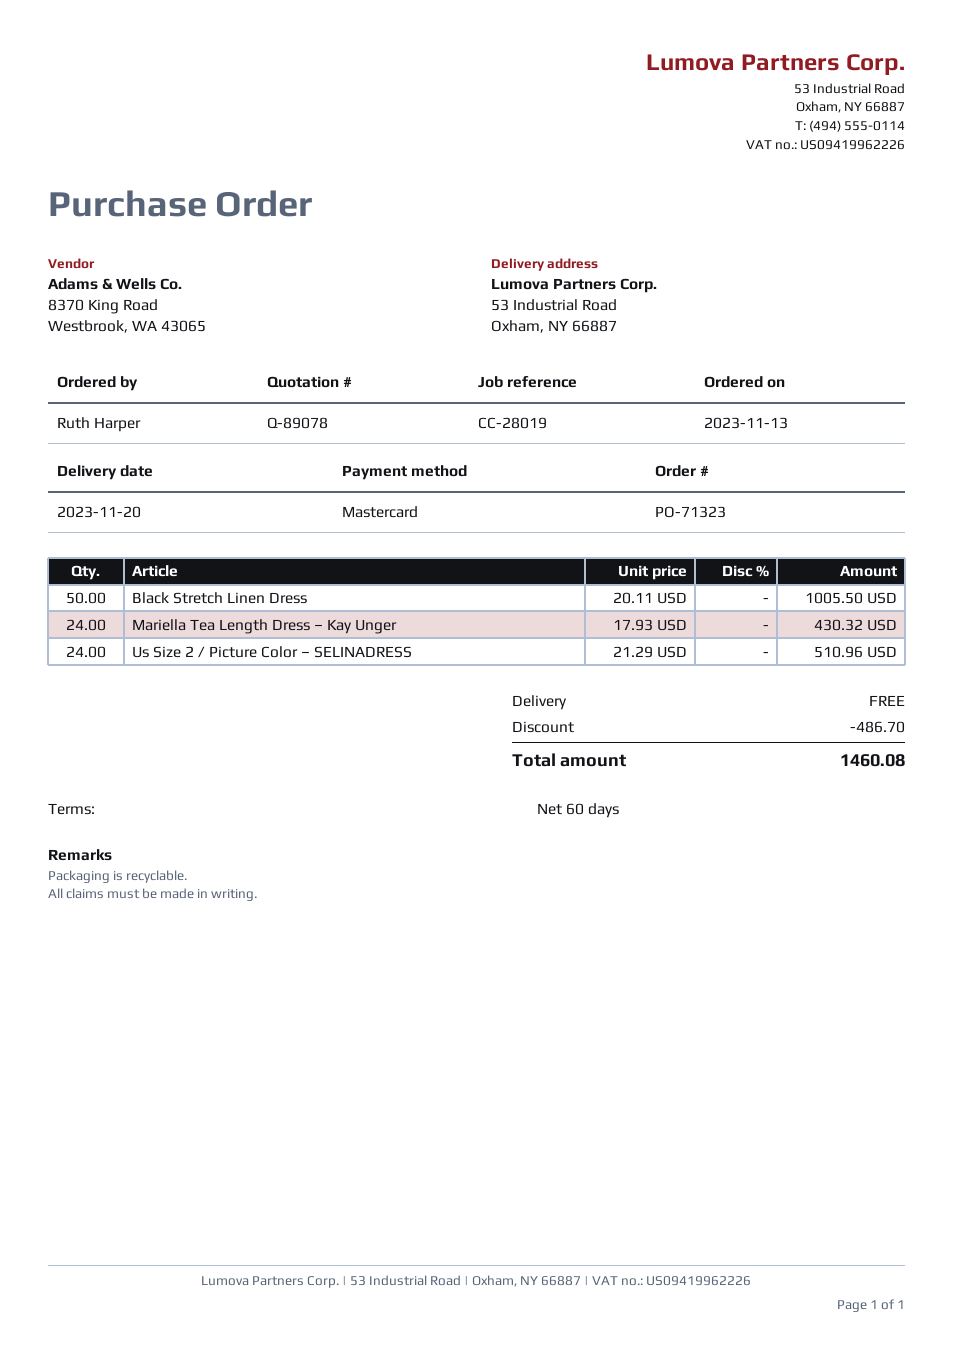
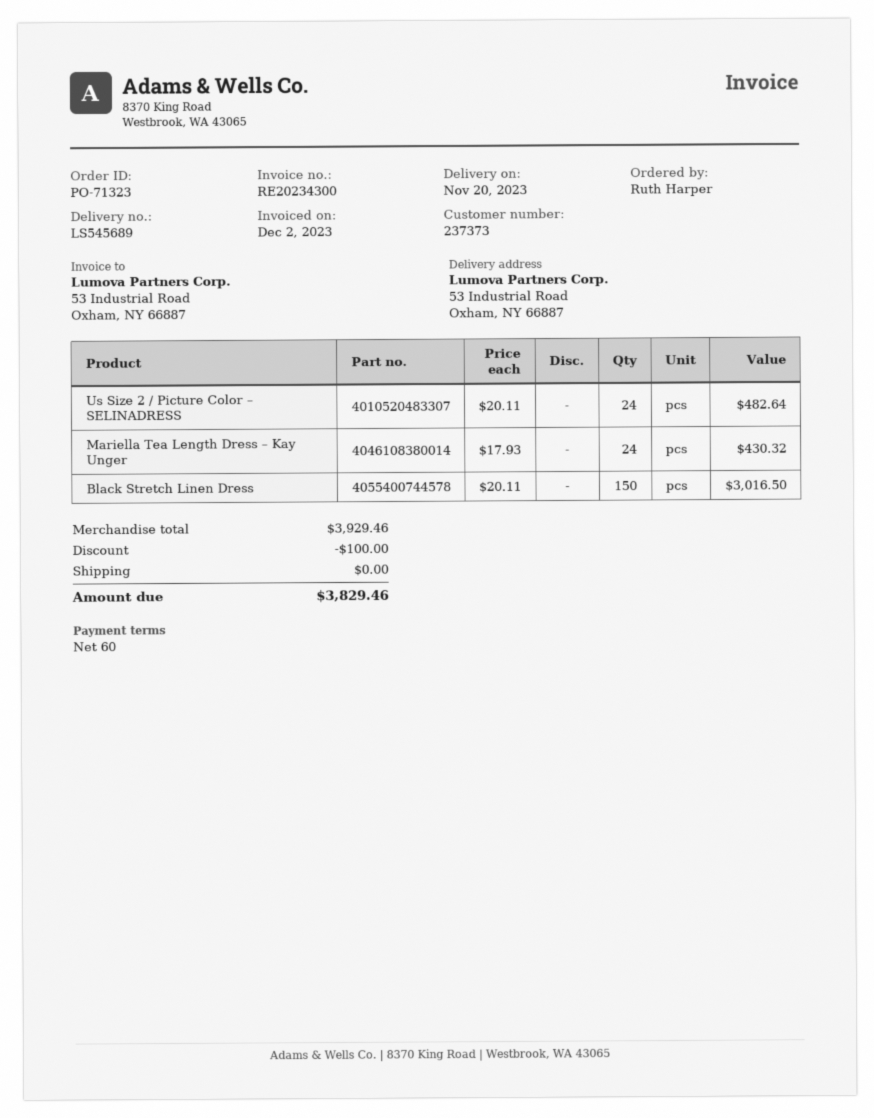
Black Stretch Linen Dress: 50 x 20.11 = 1005.50 -> 150 x 20.11 = 3016.50
Us Size 2 / Picture Color – SELINADRESS: 24 x 21.29 = 510.96 -> 24 x 20.11 = 482.64
discount: 486.70 -> 100.00
total: 1460.08 -> 3829.46

